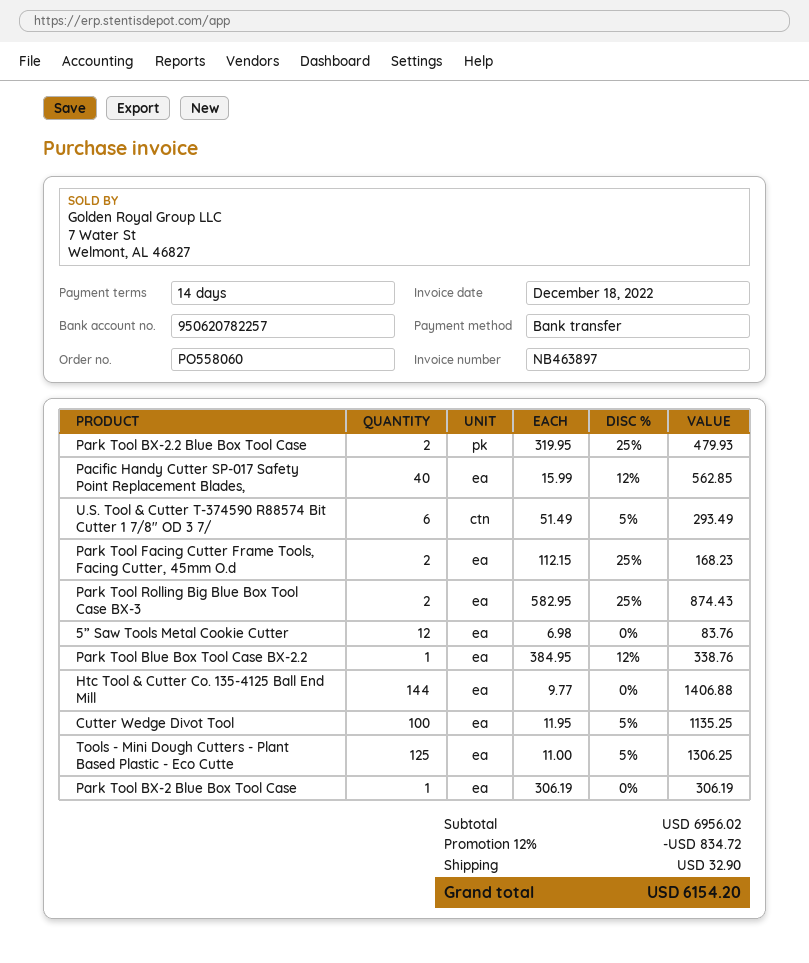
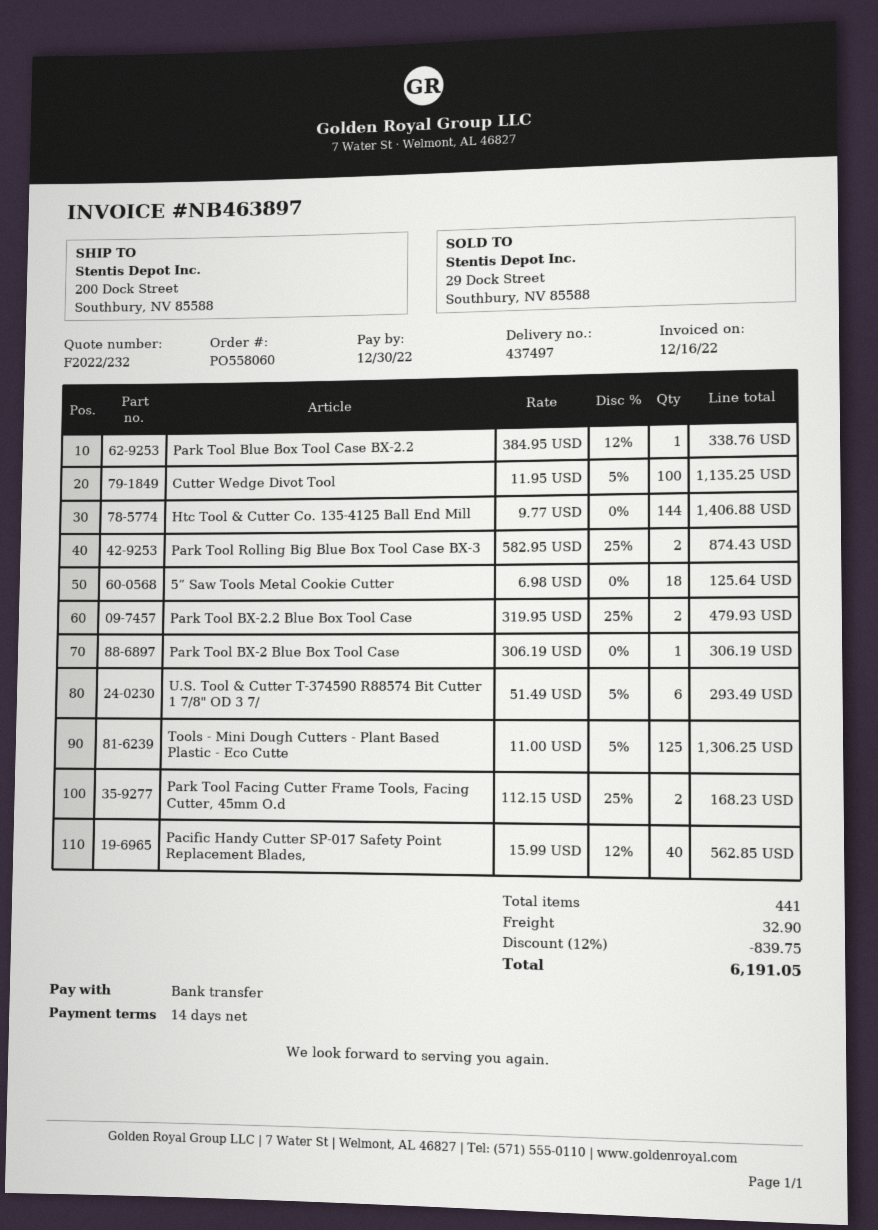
invoice date: 2022-12-18 -> 2022-12-16
5” Saw Tools Metal Cookie Cutter: 12 x 6.98 = 83.76 -> 18 x 6.98 = 125.64
discount: 12% = 834.72 -> 12% = 839.75
total: 6154.20 -> 6191.05

